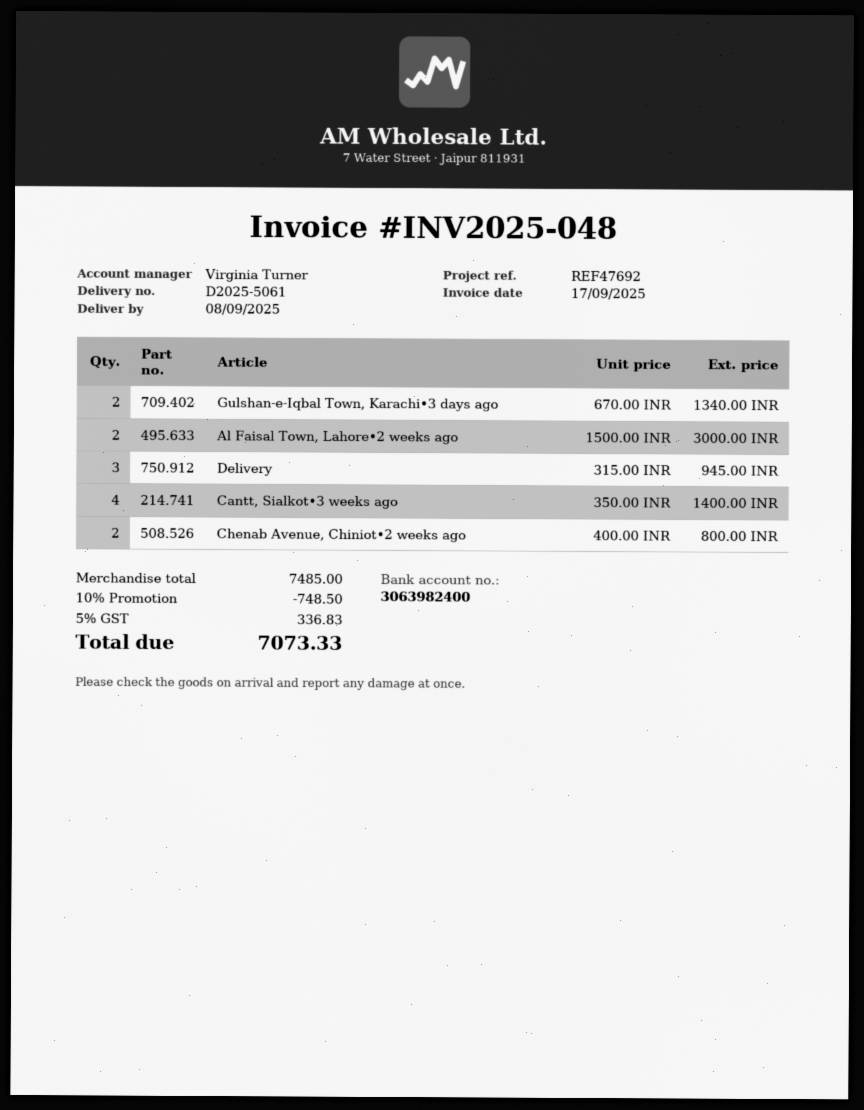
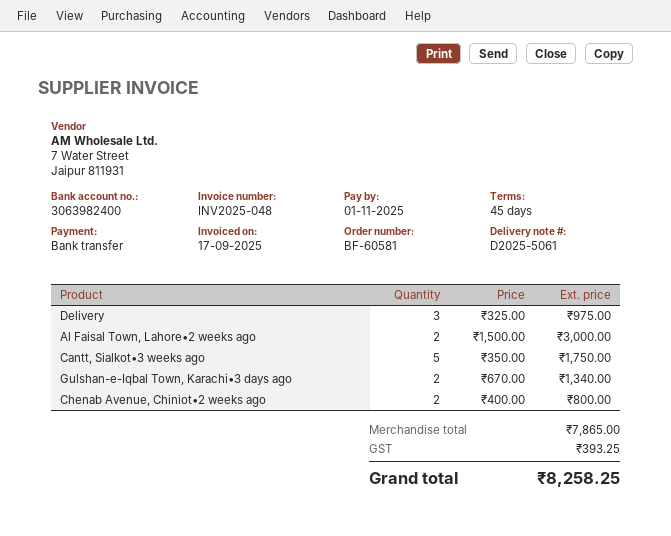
Delivery: 3 x 315.00 = 945.00 -> 3 x 325.00 = 975.00
Cantt, Sialkot•3 weeks ago: 4 x 350.00 = 1400.00 -> 5 x 350.00 = 1750.00
subtotal: 7485.00 -> 7865.00
discount: 10% = 748.50 -> none
tax: 336.83 -> 393.25
total: 7073.33 -> 8258.25

